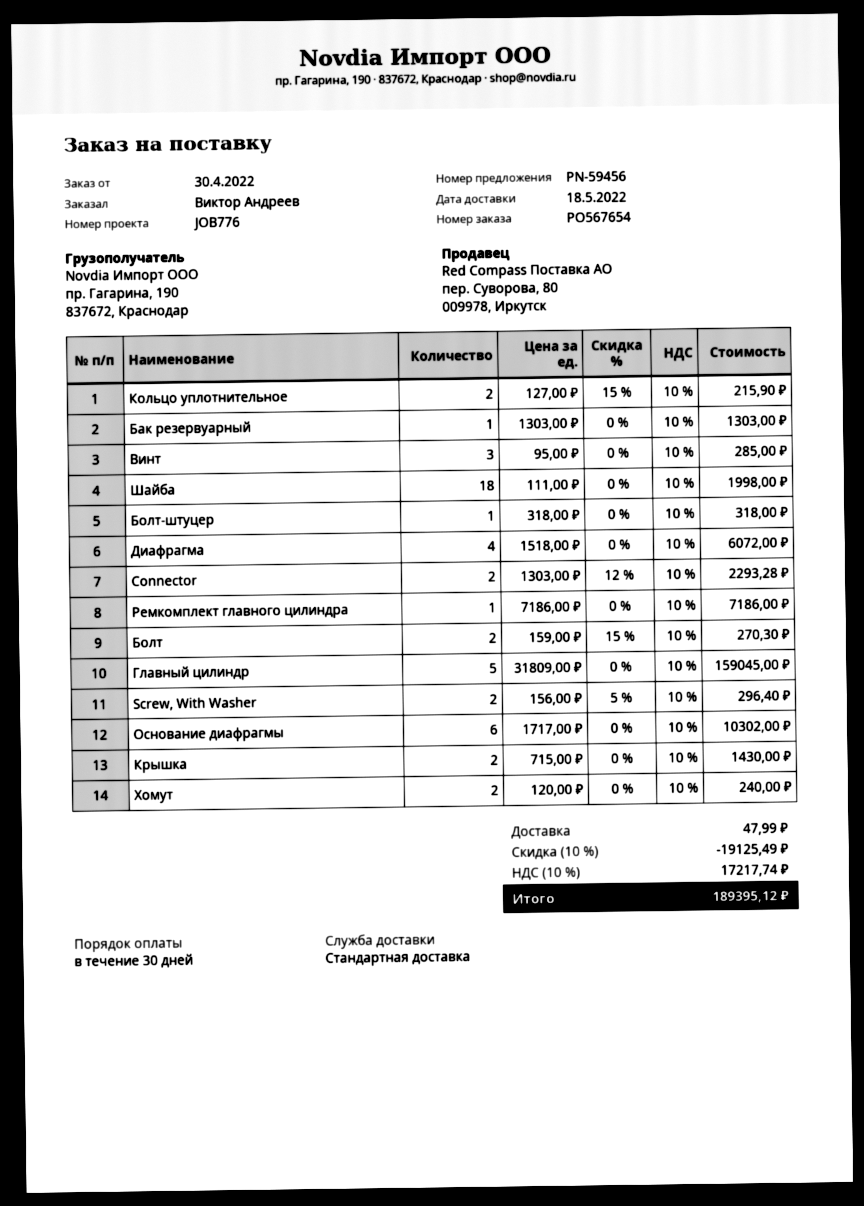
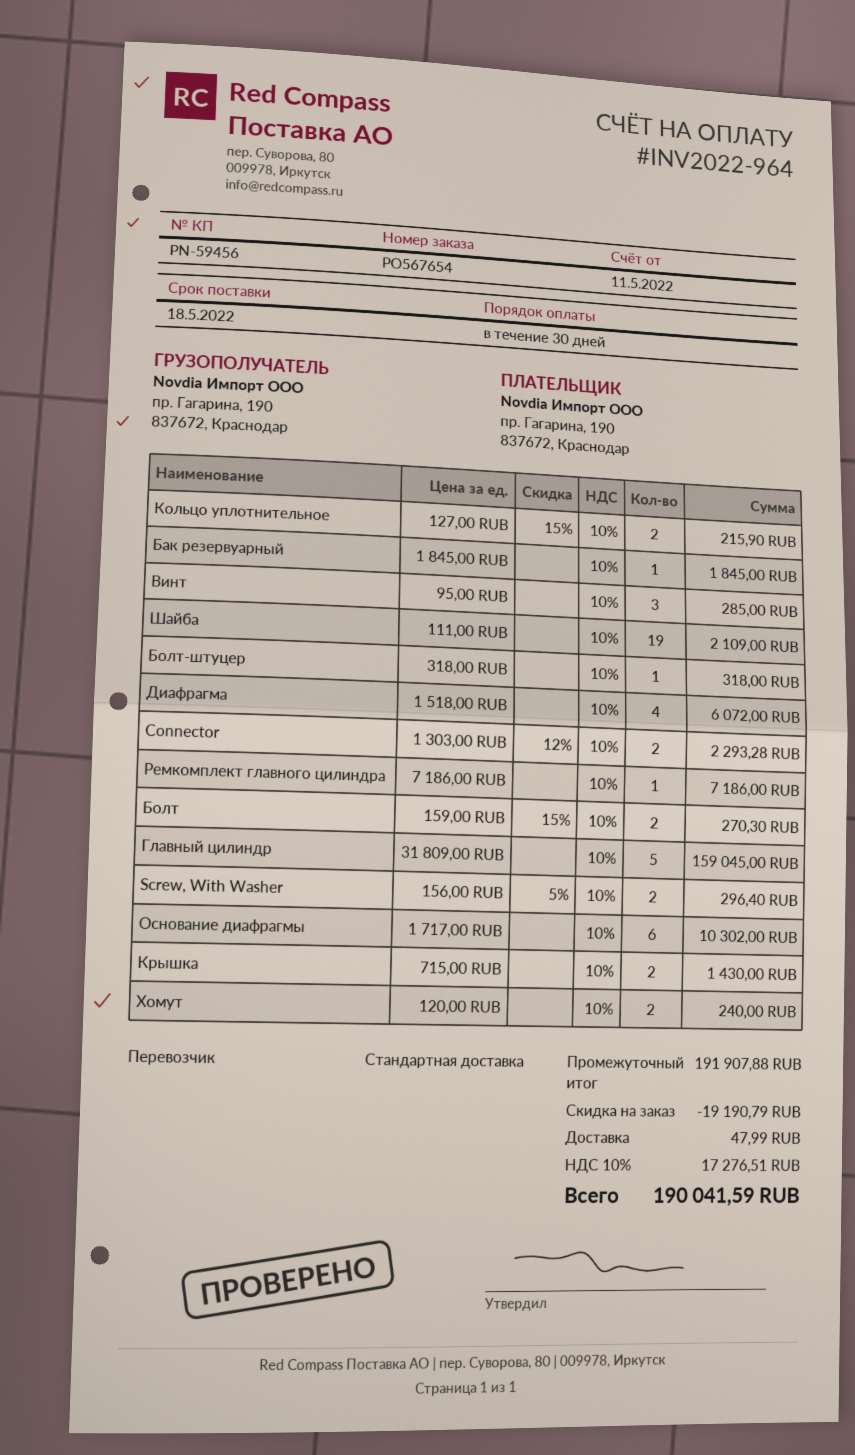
Бак резервуарный: 1 x 1303.00 = 1303.00 -> 1 x 1845.00 = 1845.00
Шайба: 18 x 111.00 = 1998.00 -> 19 x 111.00 = 2109.00
discount: 19125.49 -> 19190.79
tax: 10% = 17217.74 -> 10% = 17276.51
total: 189395.12 -> 190041.59

